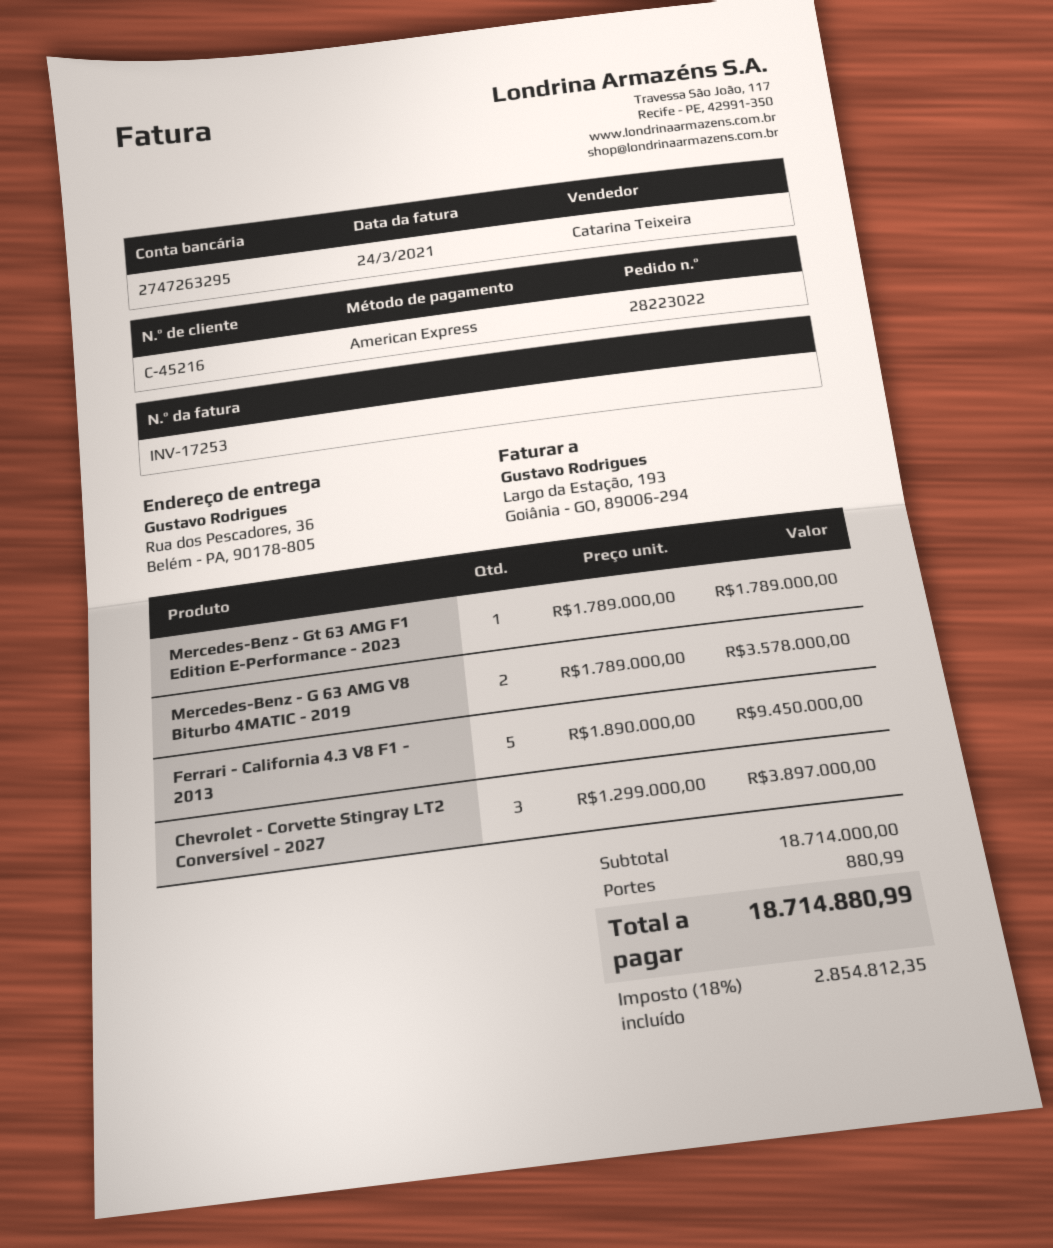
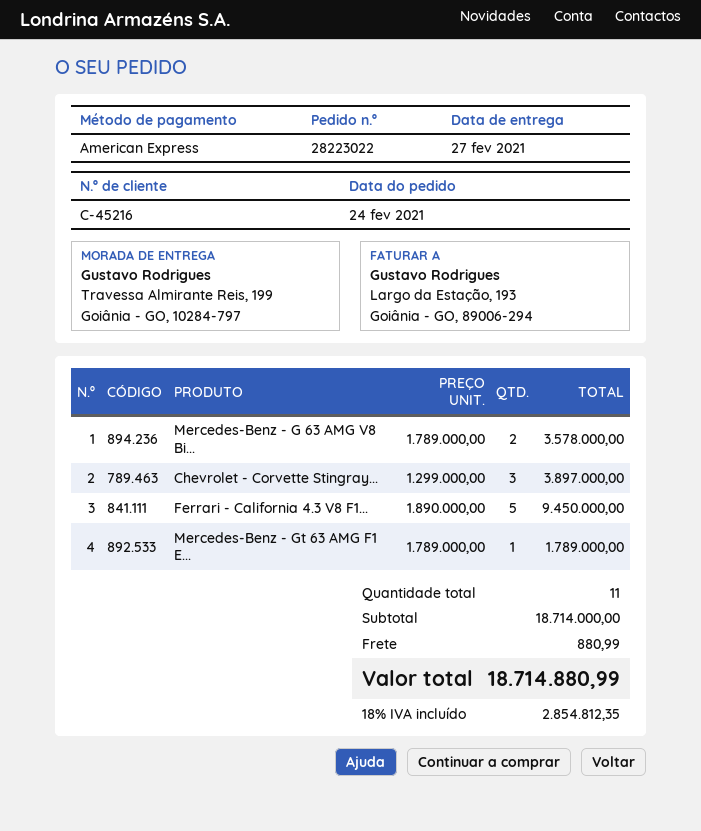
ship to: Rua dos Pescadores, 36, Belém - PA, 90178-805 -> Travessa Almirante Reis, 199, Goiânia - GO, 10284-797

